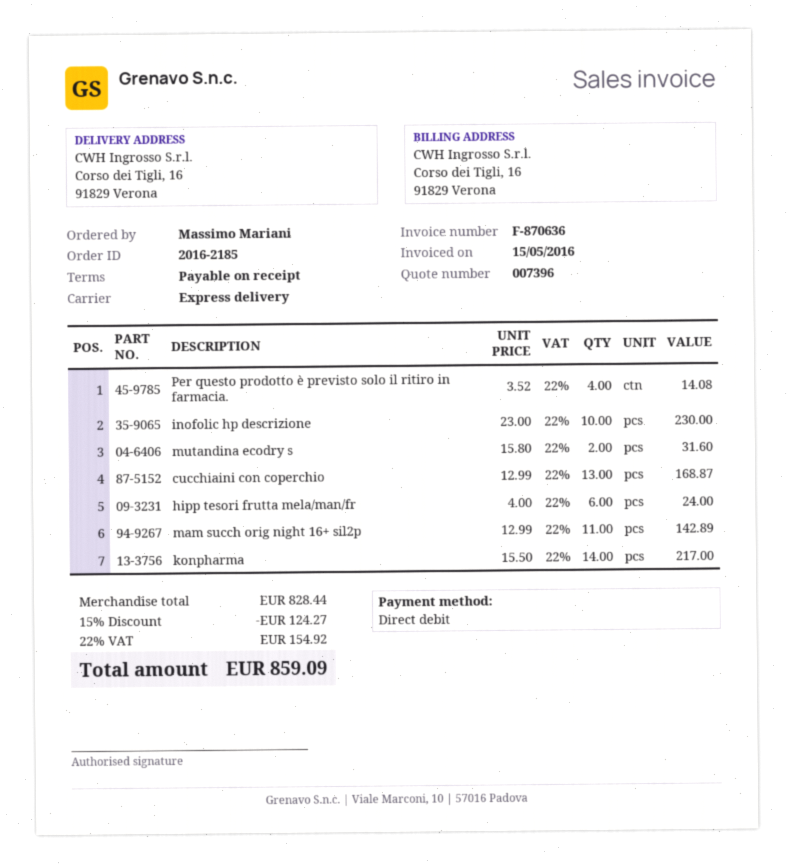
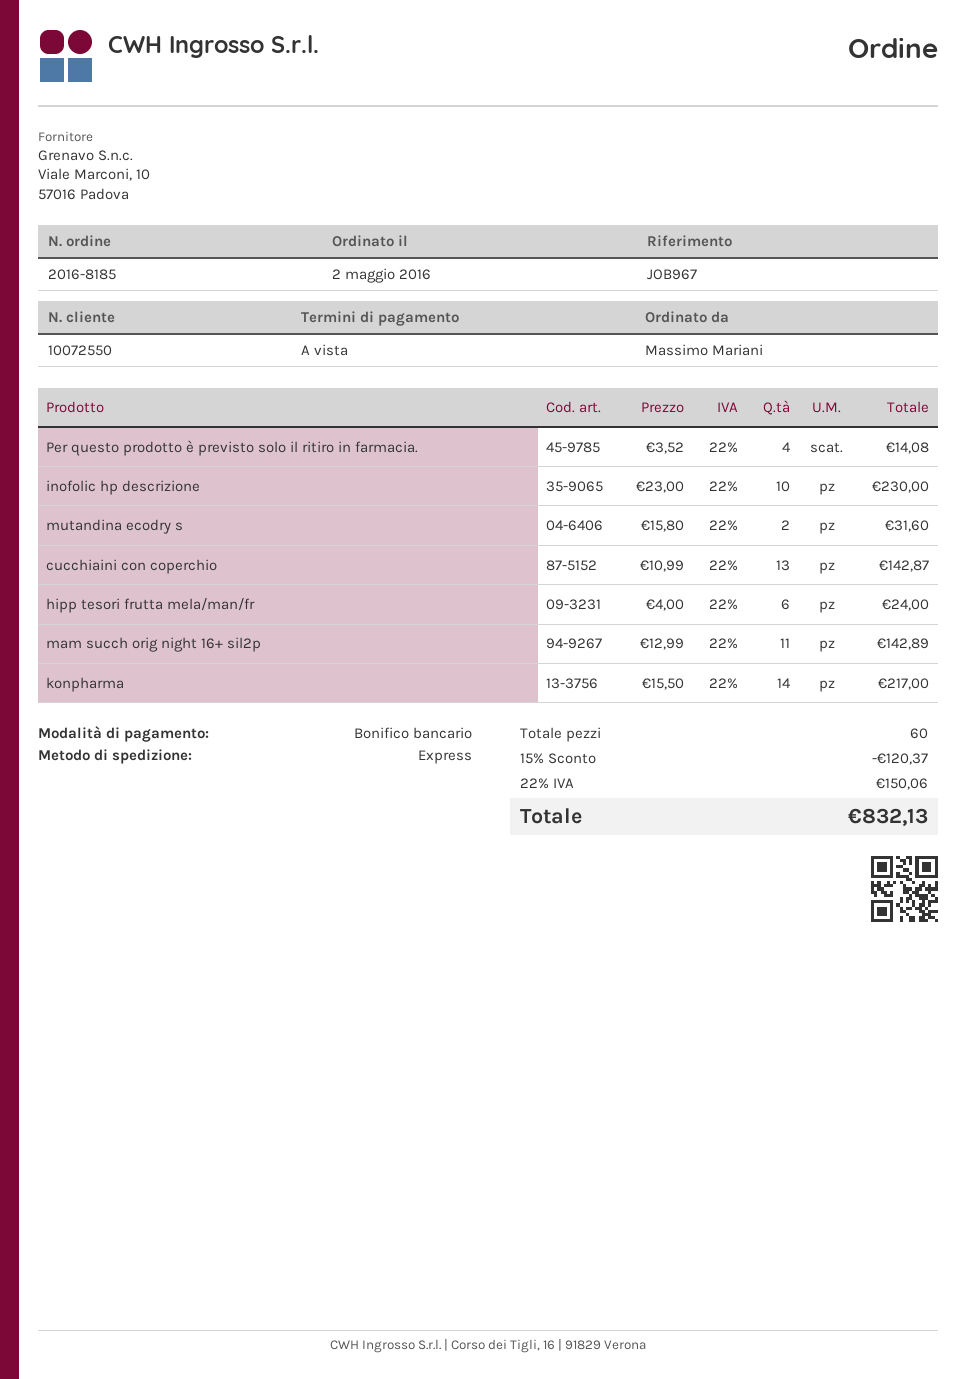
order number: 2016-2185 -> 2016-8185
payment method: direct debit -> bank transfer
cucchiaini con coperchio: 13 x 12.99 = 168.87 -> 13 x 10.99 = 142.87
discount: 15% = 124.27 -> 15% = 120.37
tax: 22% = 154.92 -> 22% = 150.06
total: 859.09 -> 832.13

